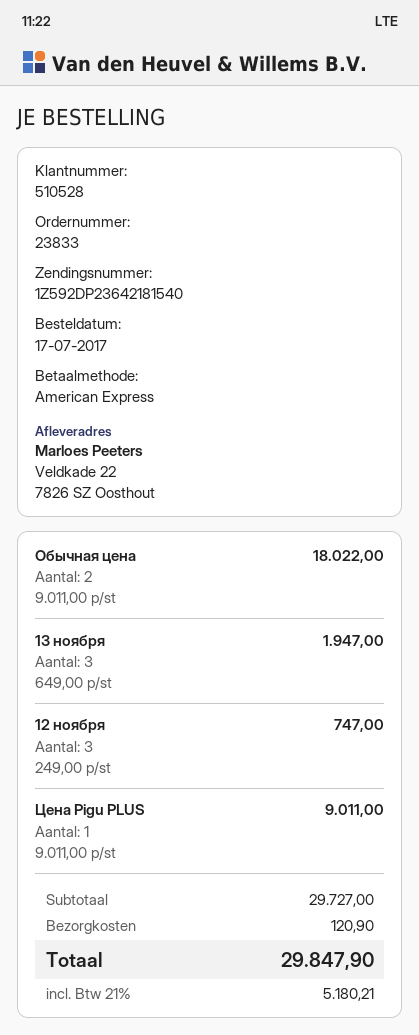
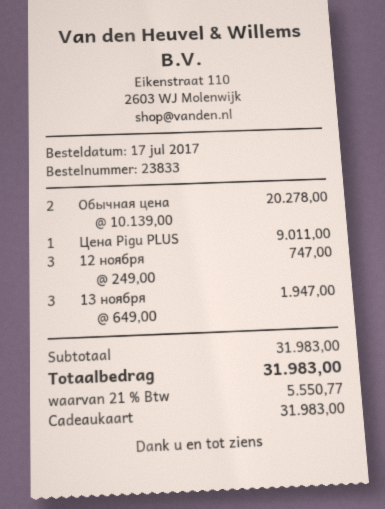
payment method: American Express -> gift card
Обычная цена: 2 x 9011.00 = 18022.00 -> 2 x 10139.00 = 20278.00
subtotal: 29727.00 -> 31983.00
shipping: 120.90 -> none
tax: 21% = 5180.21 -> 21% = 5550.77
total: 29847.90 -> 31983.00

